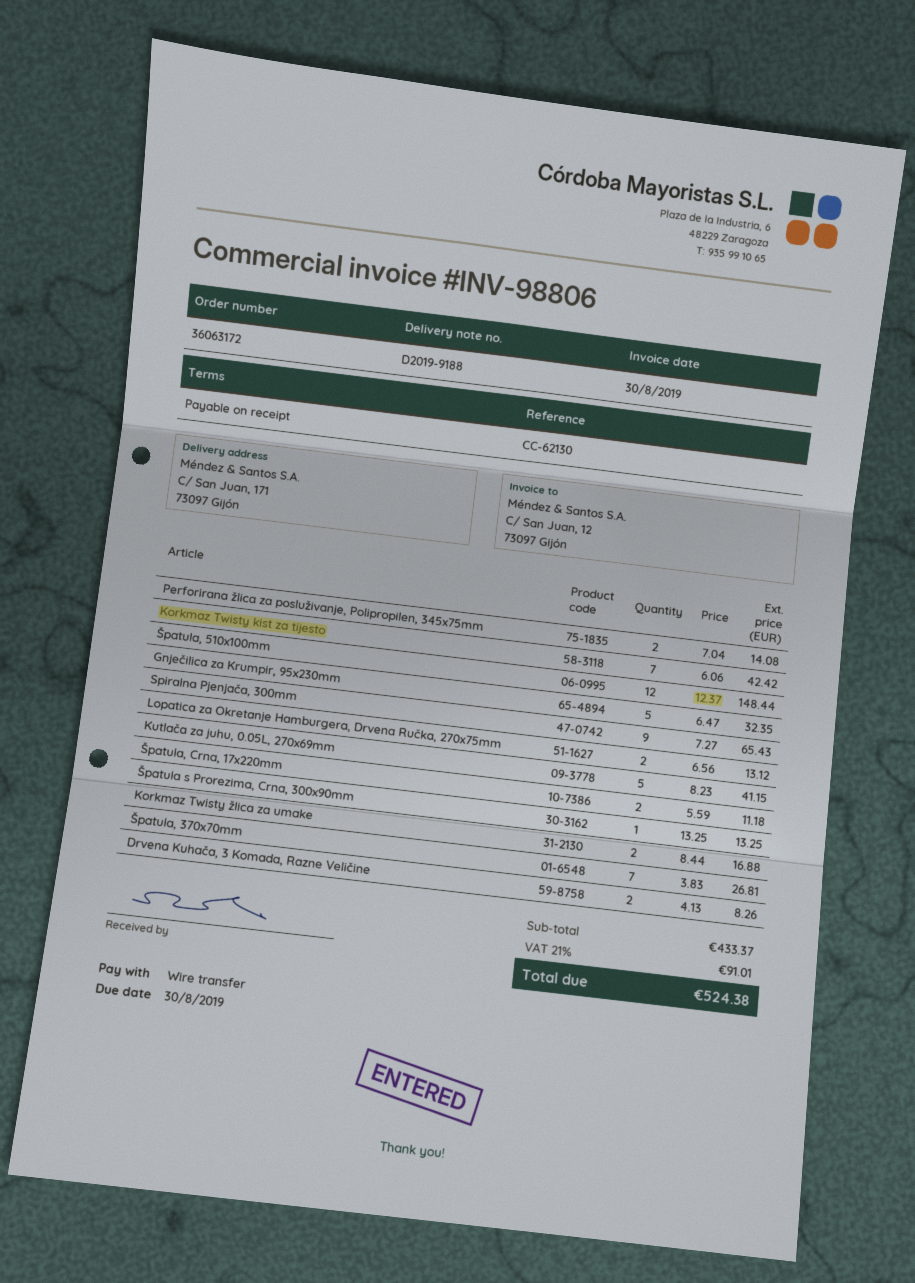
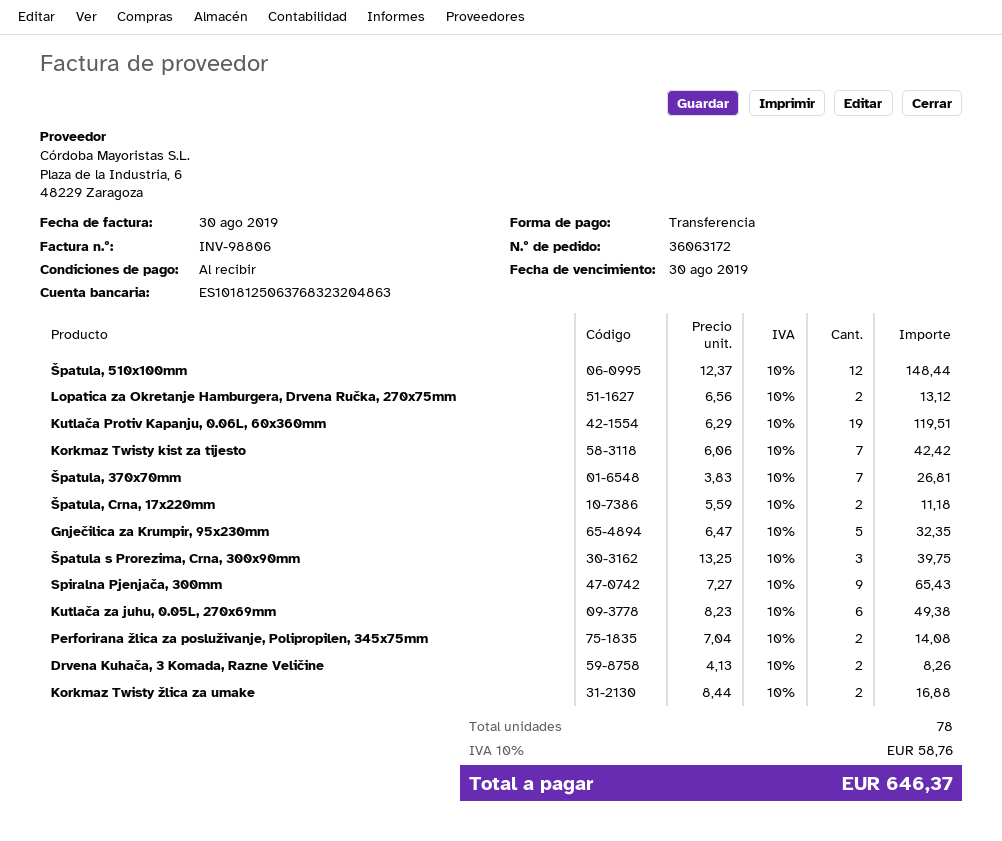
Kutlača za juhu, 0.05L, 270x69mm: 5 x 8.23 = 41.15 -> 6 x 8.23 = 49.38
Špatula s Prorezima, Crna, 300x90mm: 1 x 13.25 = 13.25 -> 3 x 13.25 = 39.75
Kutlača Protiv Kapanju, 0.06L, 60x360mm: none -> 19 x 6.29 = 119.51
tax: 21% = 91.01 -> 10% = 58.76
total: 524.38 -> 646.37

